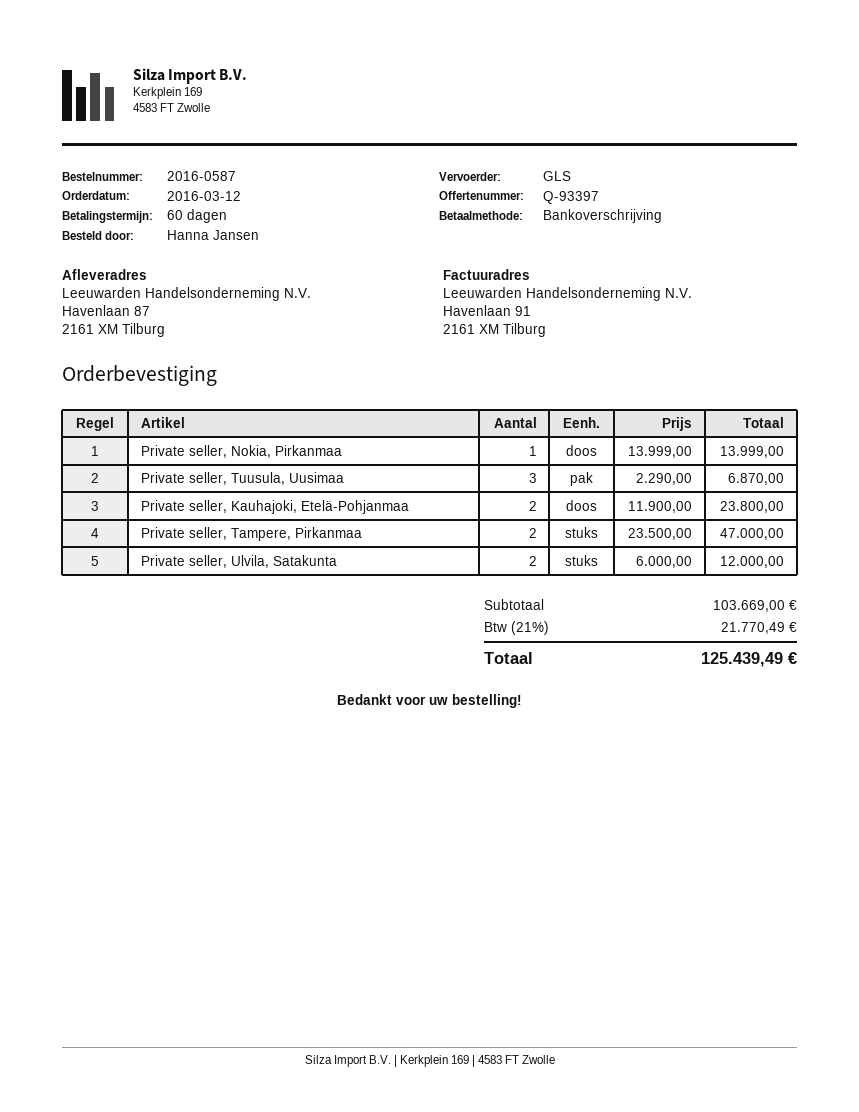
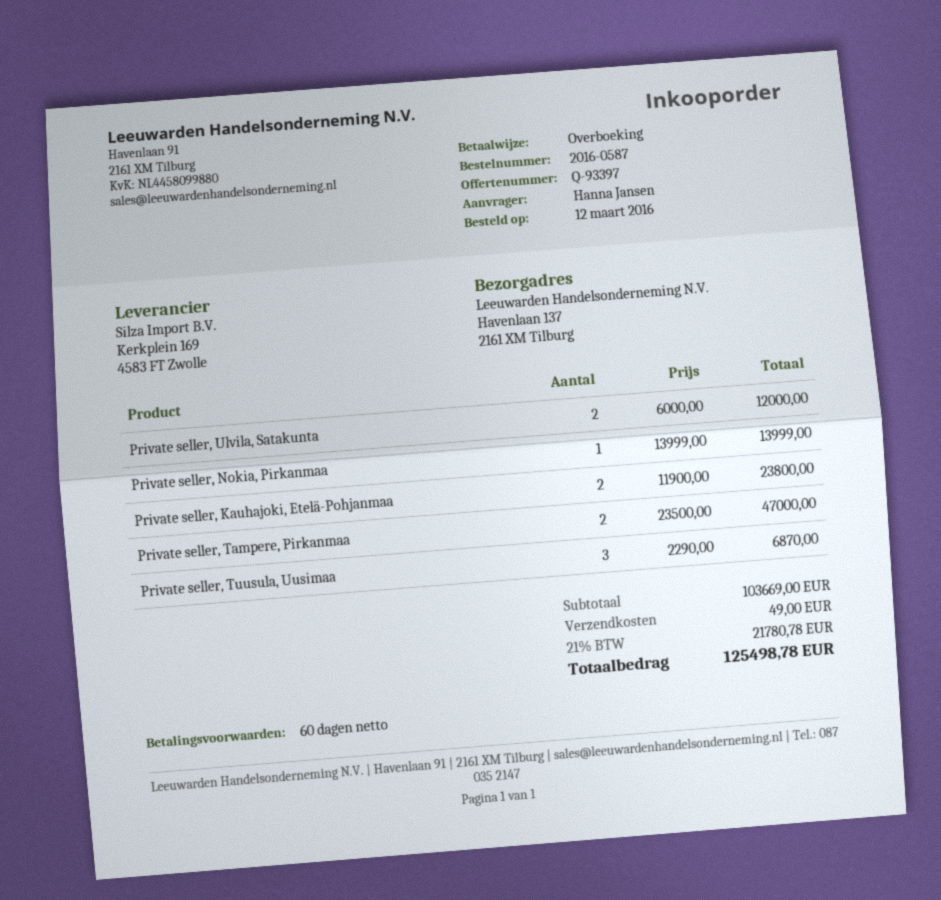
ship to: Havenlaan 87, 2161 XM Tilburg -> Havenlaan 137, 2161 XM Tilburg
shipping: none -> 49.00
tax: 21% = 21770.49 -> 21% = 21780.78
total: 125439.49 -> 125498.78

